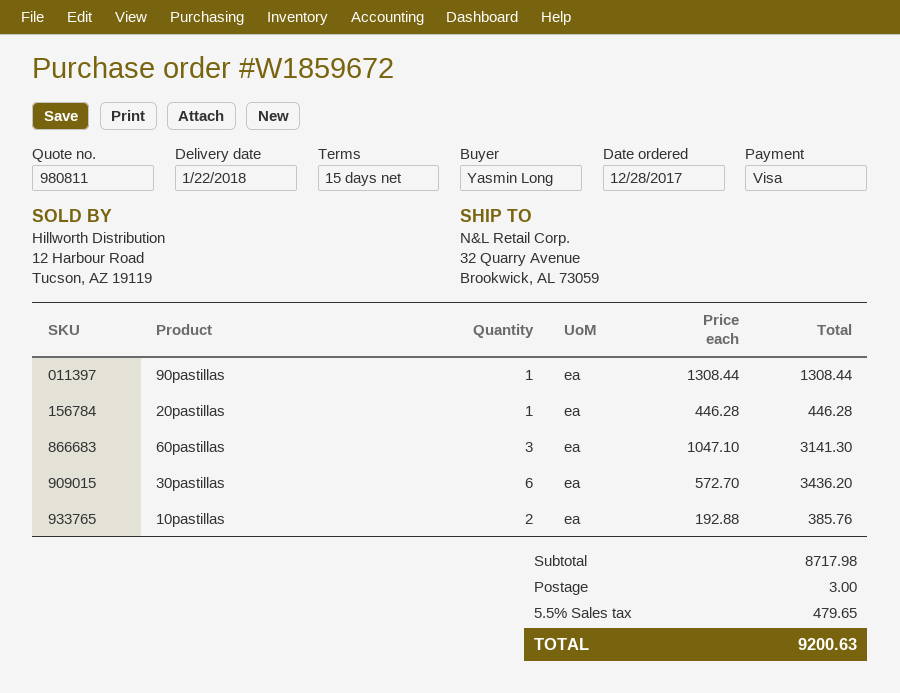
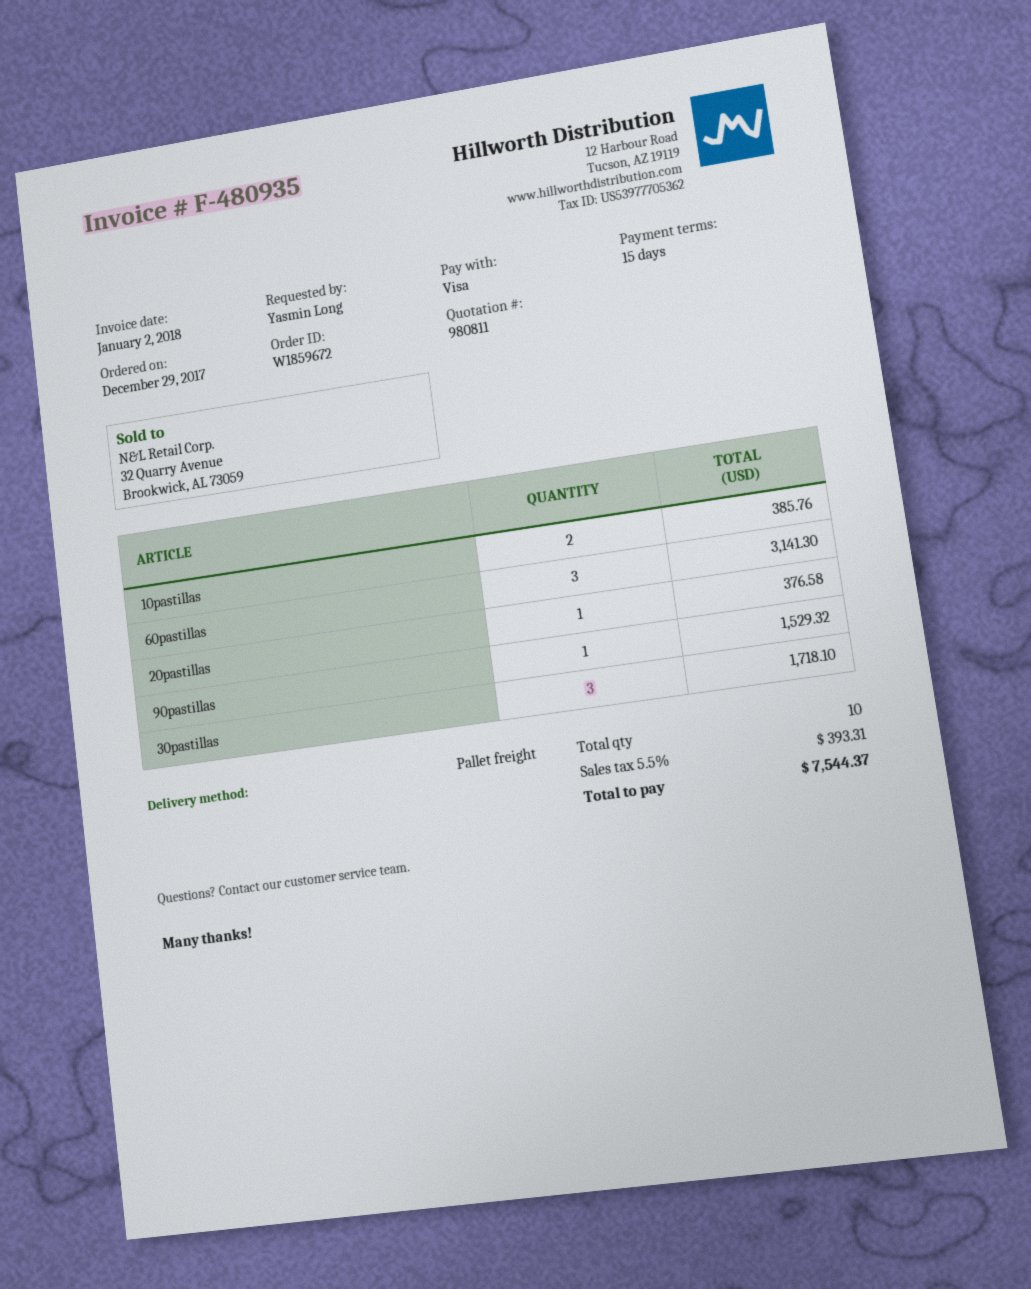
order date: 2017-12-28 -> 2017-12-29
90pastillas: 1 for 1308.44 -> 1 for 1529.32
20pastillas: 1 for 446.28 -> 1 for 376.58
30pastillas: 6 for 3436.20 -> 3 for 1718.10
shipping: 3.00 -> none
tax: 5.5% = 479.65 -> 5.5% = 393.31
total: 9200.63 -> 7544.37

